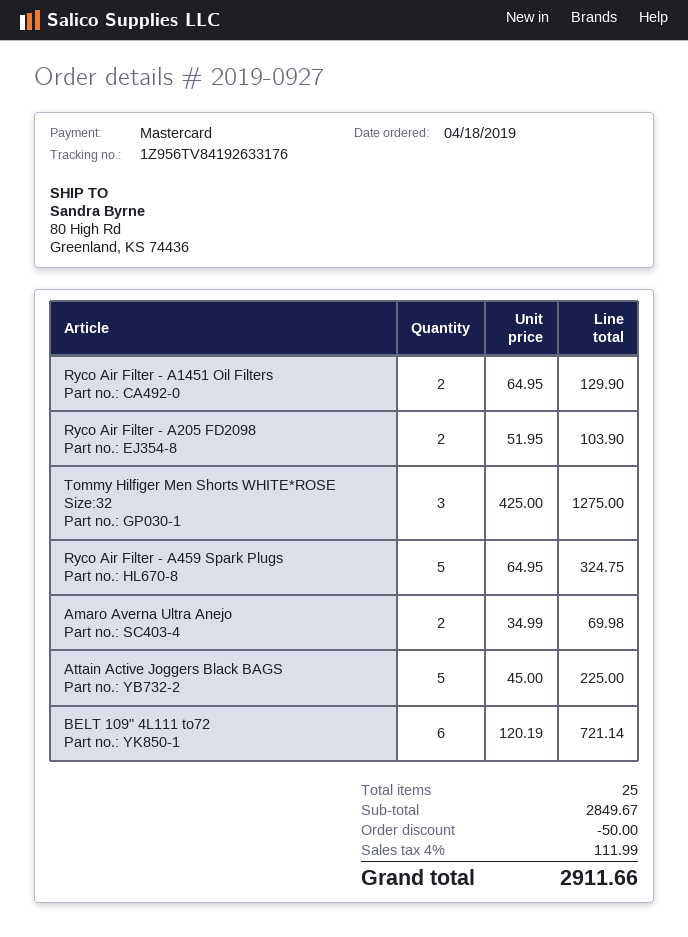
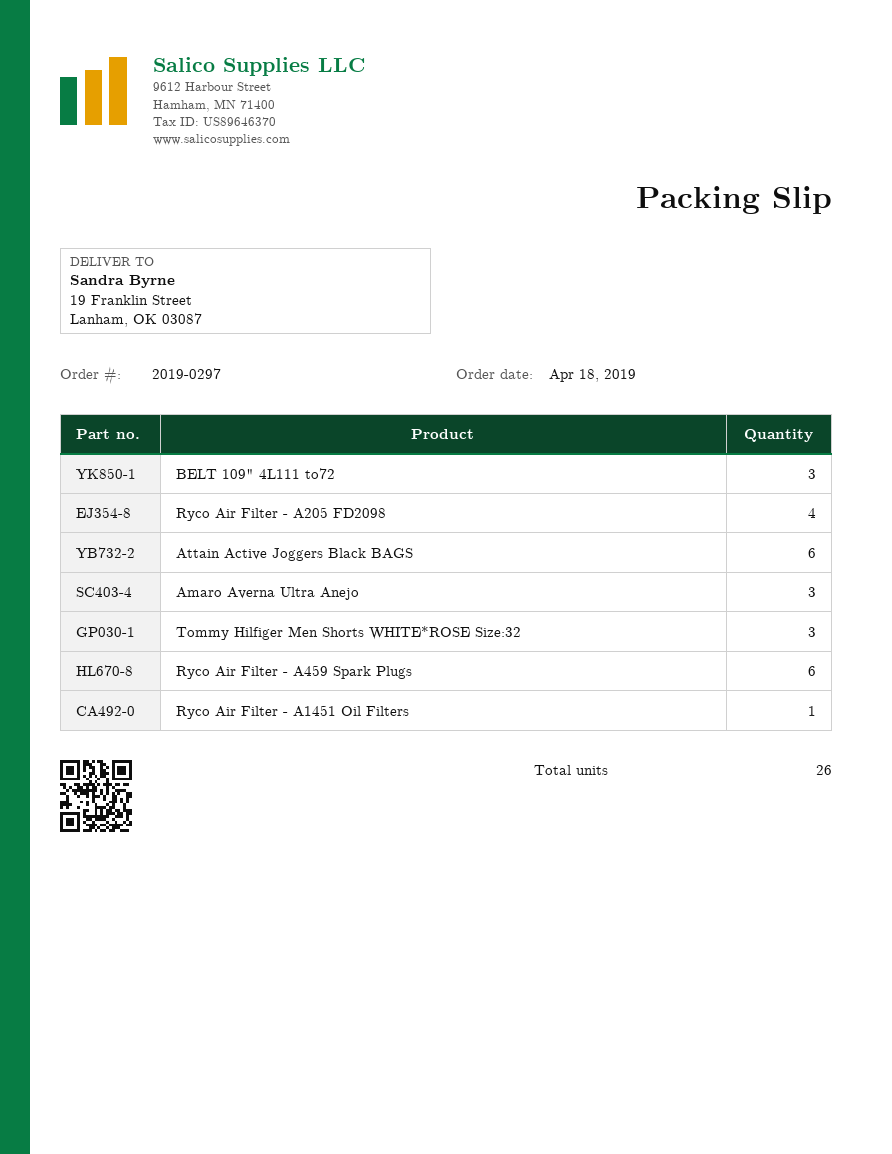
order number: 2019-0927 -> 2019-0297
ship to: 80 High Rd, Greenland, KS 74436 -> 19 Franklin Street, Lanham, OK 03087
Ryco Air Filter - A1451 Oil Filters: 2 -> 1
Ryco Air Filter - A205 FD2098: 2 -> 4
Ryco Air Filter - A459 Spark Plugs: 5 -> 6
Amaro Averna Ultra Anejo: 2 -> 3
Attain Active Joggers Black BAGS: 5 -> 6
BELT 109" 4L111 to72: 6 -> 3
total quantity: 25 -> 26

